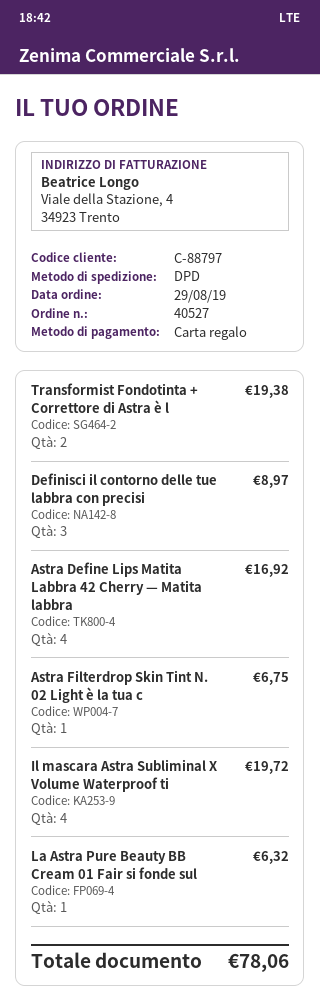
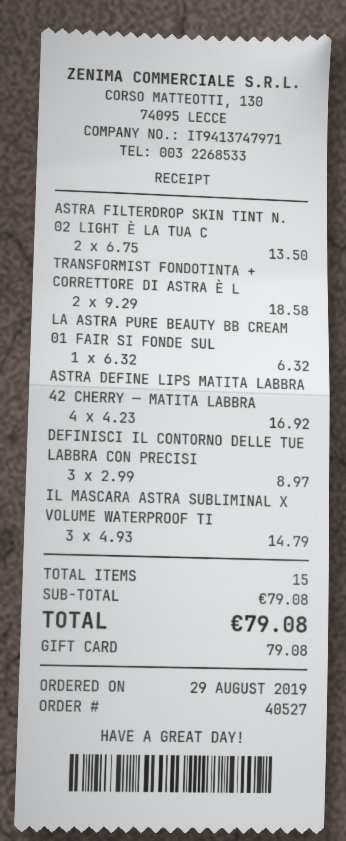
Transformist Fondotinta + Correttore di Astra è l: 2 for 19.38 -> 2 for 18.58
Astra Filterdrop Skin Tint N. 02 Light è la tua c: 1 for 6.75 -> 2 for 13.50
Il mascara Astra Subliminal X Volume Waterproof ti: 4 for 19.72 -> 3 for 14.79
total: 78.06 -> 79.08

